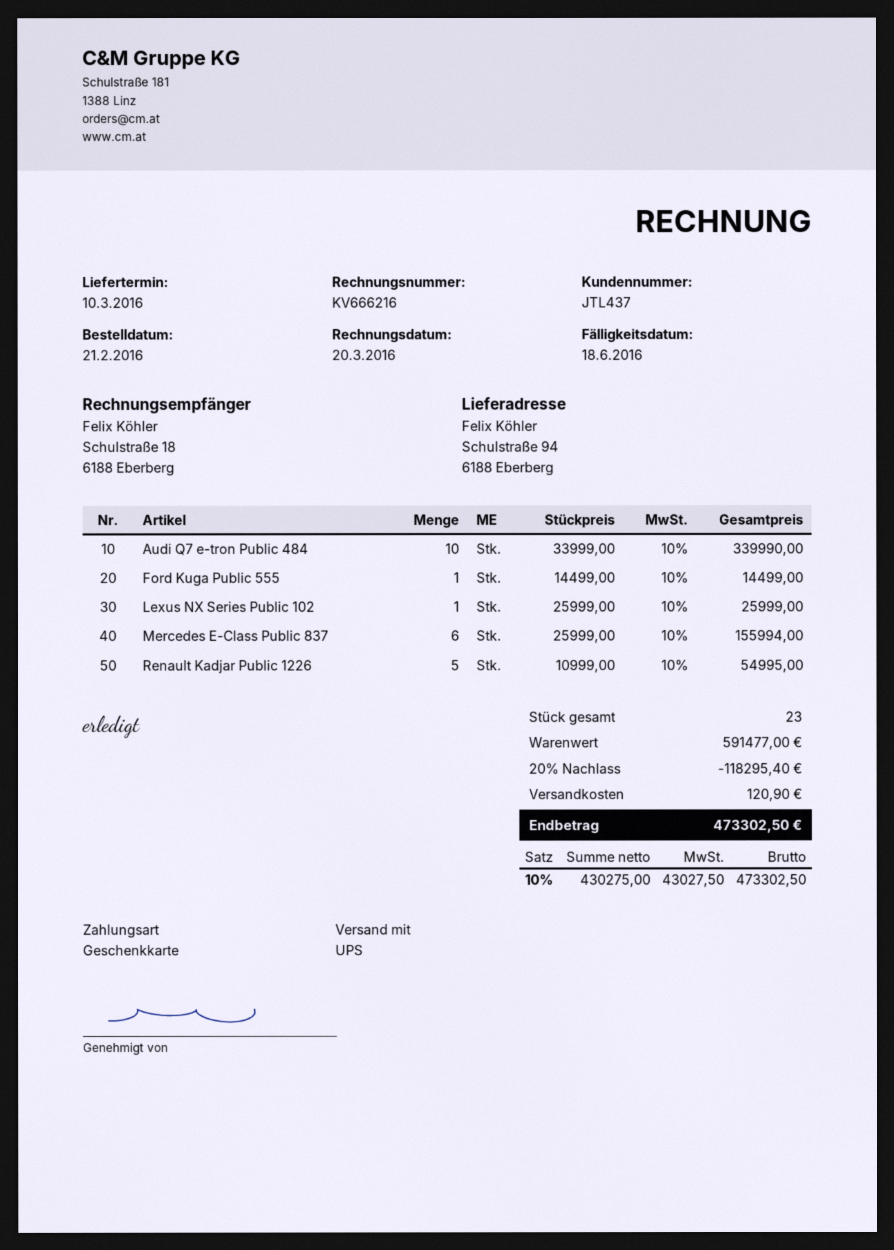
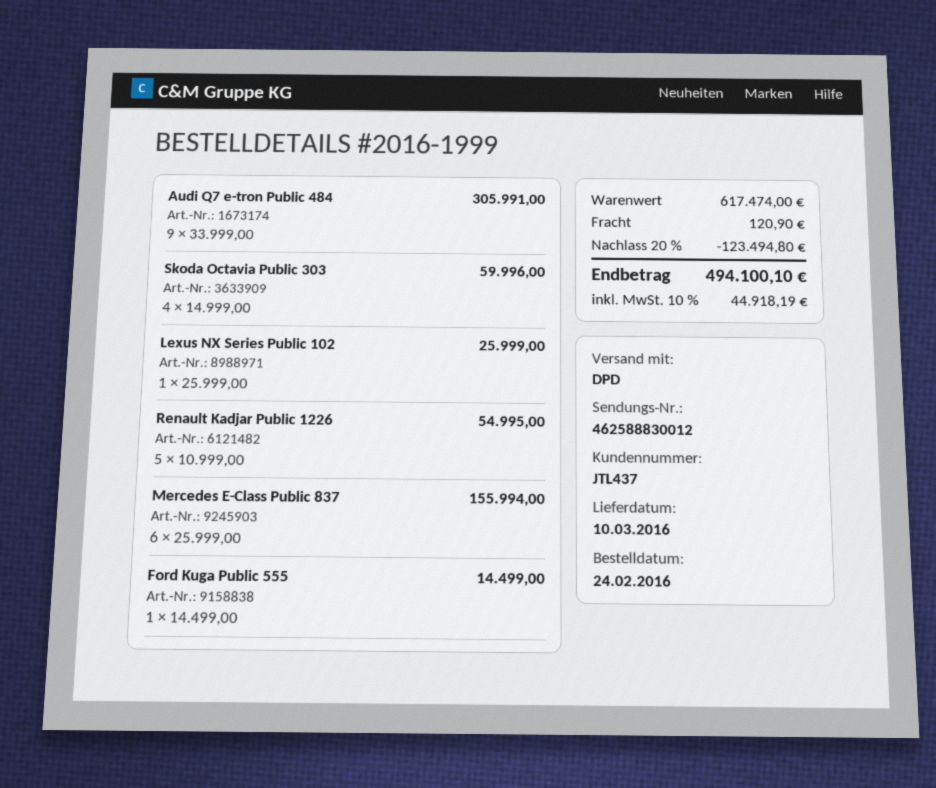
order date: 2016-02-21 -> 2016-02-24
shipping method: UPS -> DPD
Audi Q7 e-tron Public 484: 10 x 33999.00 = 339990.00 -> 9 x 33999.00 = 305991.00
Skoda Octavia Public 303: none -> 4 x 14999.00 = 59996.00
subtotal: 591477.00 -> 617474.00
discount: 20% = 118295.40 -> 20% = 123494.80
tax: 10% = 43027.50 -> 10% = 44918.19
total: 473302.50 -> 494100.10

